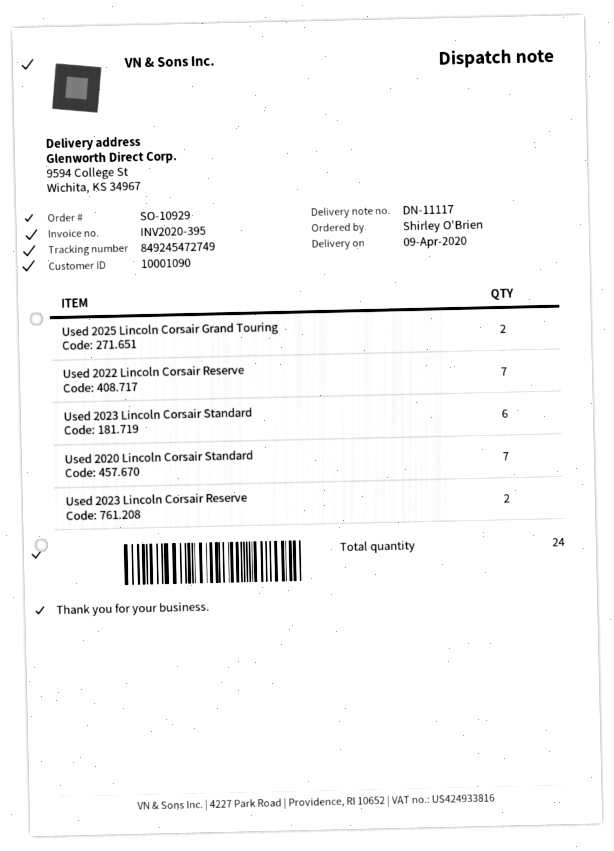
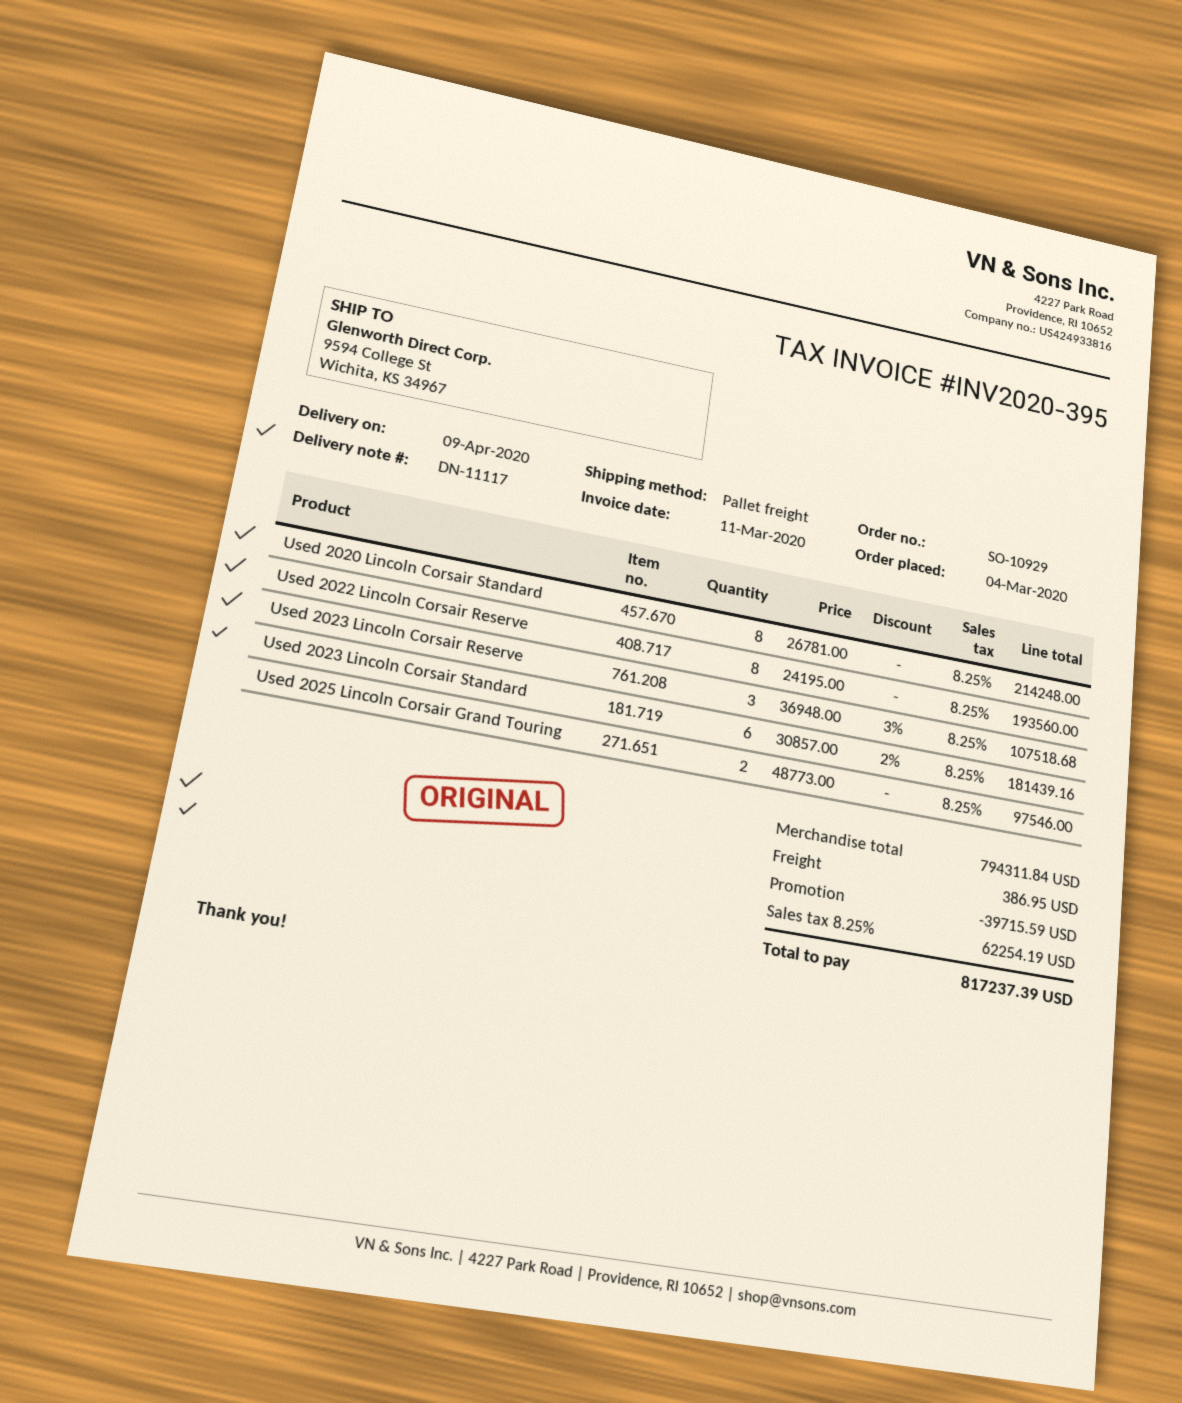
Used 2022 Lincoln Corsair Reserve: 7 -> 8
Used 2020 Lincoln Corsair Standard: 7 -> 8
Used 2023 Lincoln Corsair Reserve: 2 -> 3

